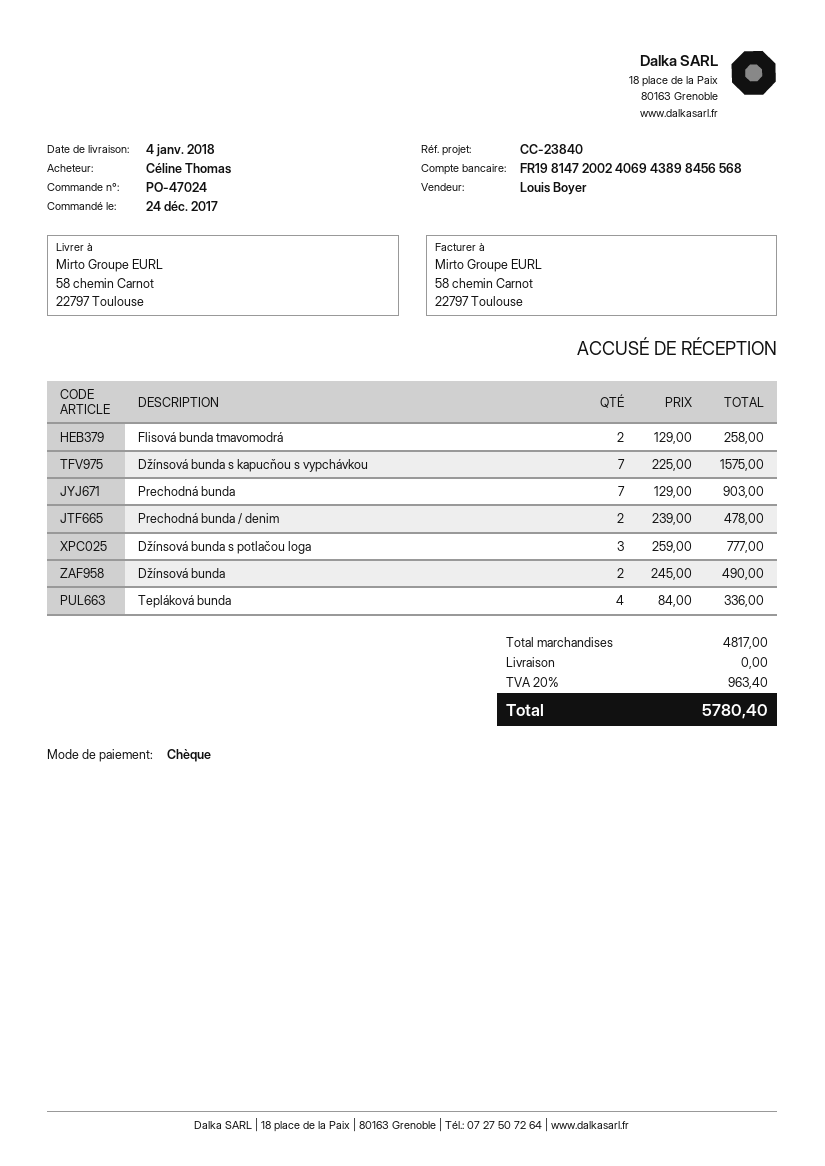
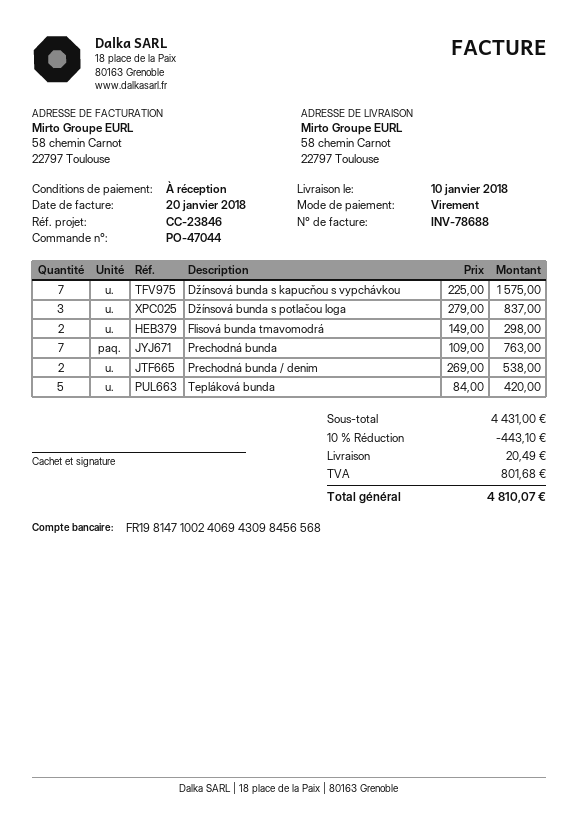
order number: PO-47024 -> PO-47044
delivery date: 2018-01-04 -> 2018-01-10
reference: CC-23840 -> CC-23846
payment method: cheque -> bank transfer
bank account: FR1981472002406943898456568 -> FR1981471002406943098456568
Flisová bunda tmavomodrá: 2 x 129.00 = 258.00 -> 2 x 149.00 = 298.00
Prechodná bunda: 7 x 129.00 = 903.00 -> 7 x 109.00 = 763.00
Prechodná bunda / denim: 2 x 239.00 = 478.00 -> 2 x 269.00 = 538.00
Džínsová bunda s potlačou loga: 3 x 259.00 = 777.00 -> 3 x 279.00 = 837.00
Džínsová bunda: 2 x 245.00 = 490.00 -> none
Tepláková bunda: 4 x 84.00 = 336.00 -> 5 x 84.00 = 420.00
subtotal: 4817.00 -> 4431.00
discount: none -> 10% = 443.10
shipping: 0.00 -> 20.49
tax: 963.40 -> 801.68
total: 5780.40 -> 4810.07

